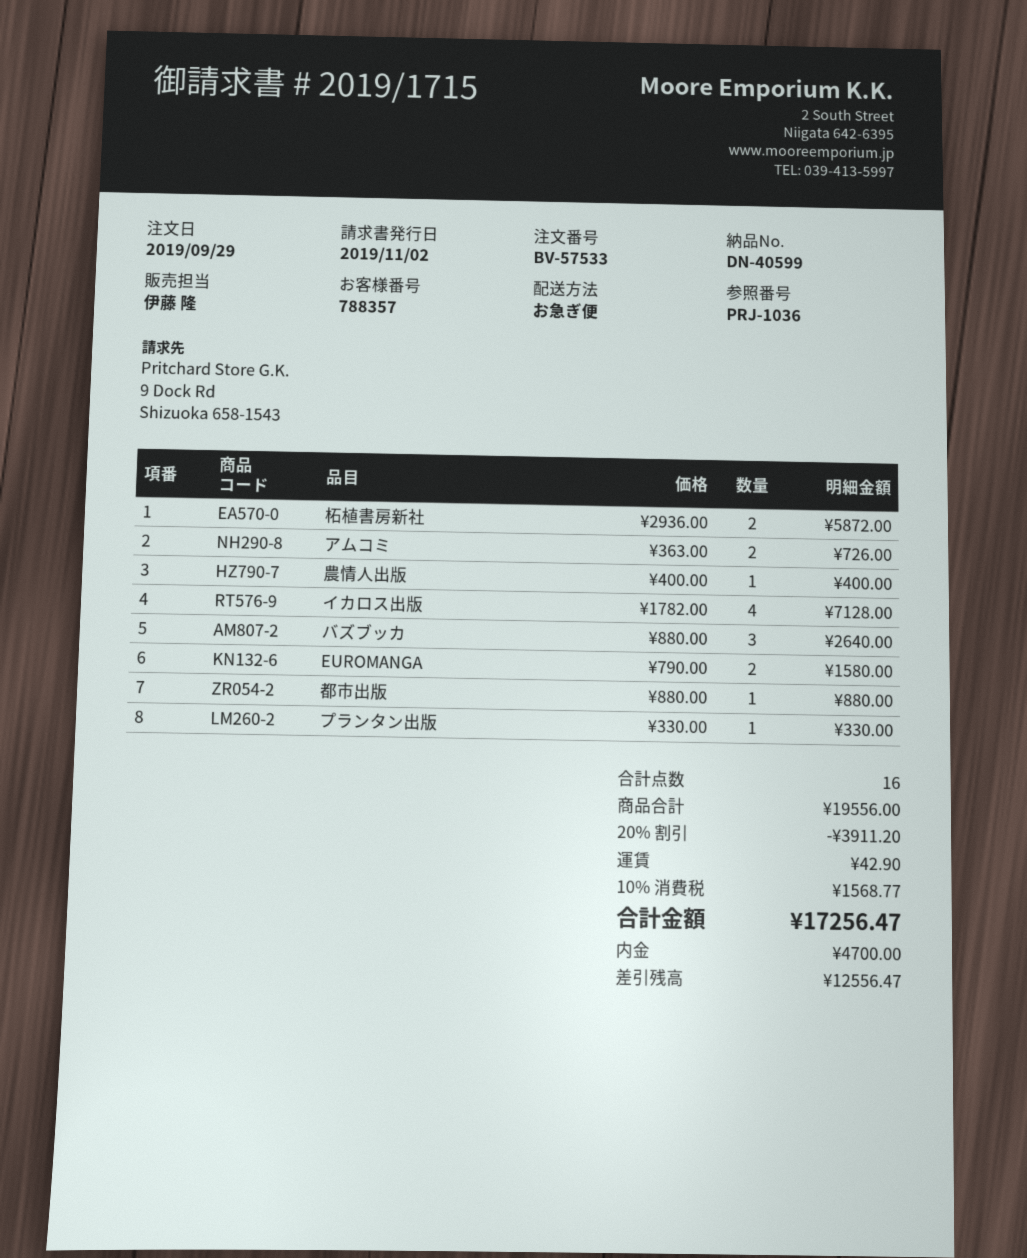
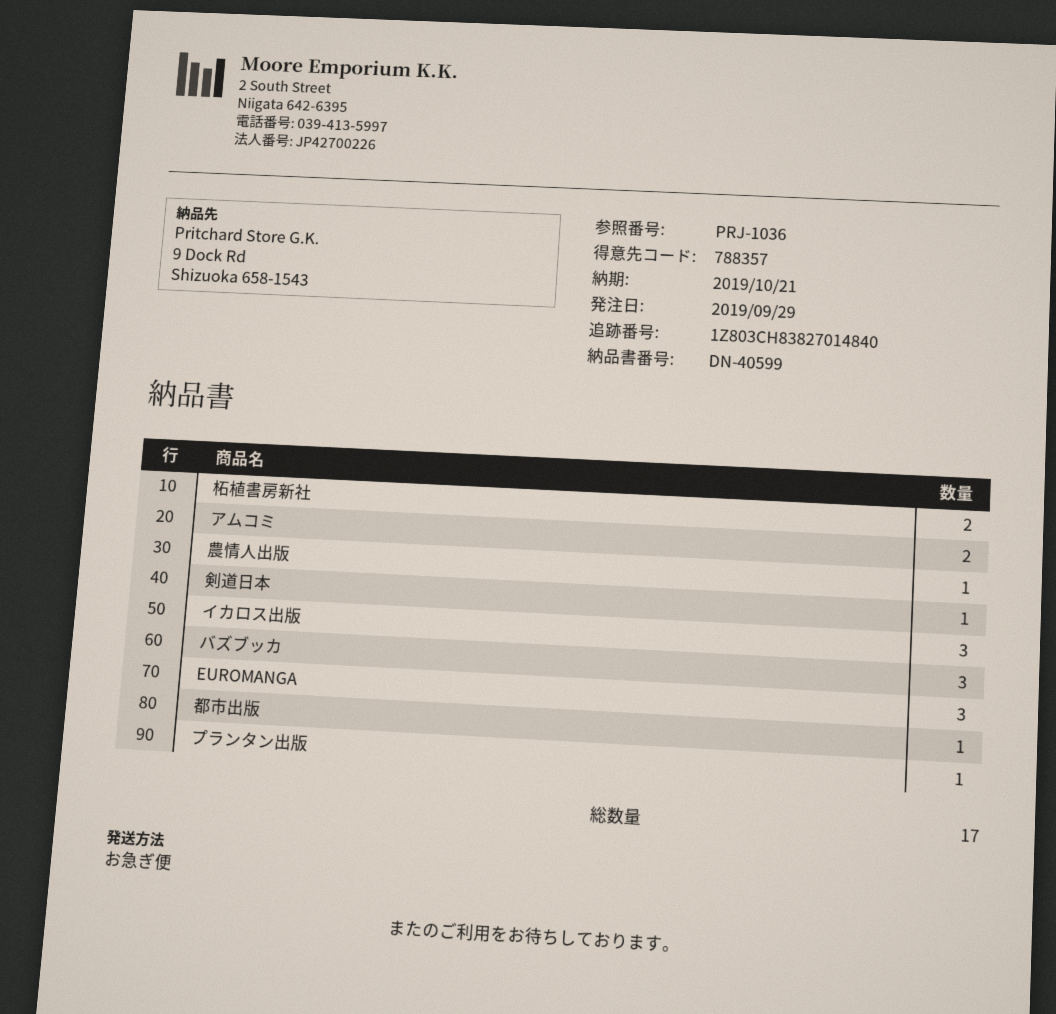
イカロス出版: 4 -> 3
EUROMANGA: 2 -> 3
剣道日本: none -> 1
total quantity: 16 -> 17

